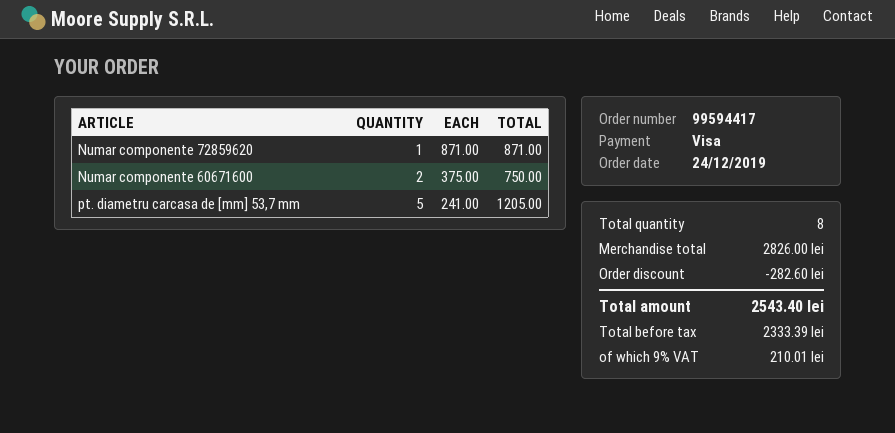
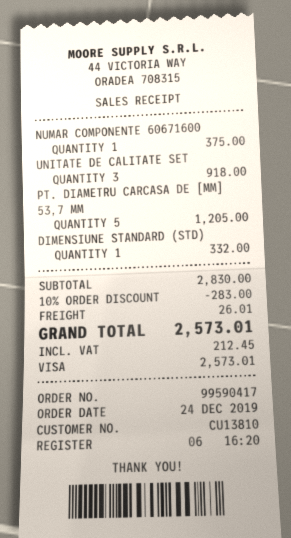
order number: 99594417 -> 99590417
Numar componente 72859620: 1 for 871.00 -> none
Numar componente 60671600: 2 for 750.00 -> 1 for 375.00
UNITATE DE CALITATE SET: none -> 3 for 918.00
DIMENSIUNE STANDARD (STD): none -> 1 for 332.00
subtotal: 2826.00 -> 2830.00
discount: 282.60 -> 283.00
shipping: none -> 26.01
tax: 210.01 -> 212.45
total: 2543.40 -> 2573.01

